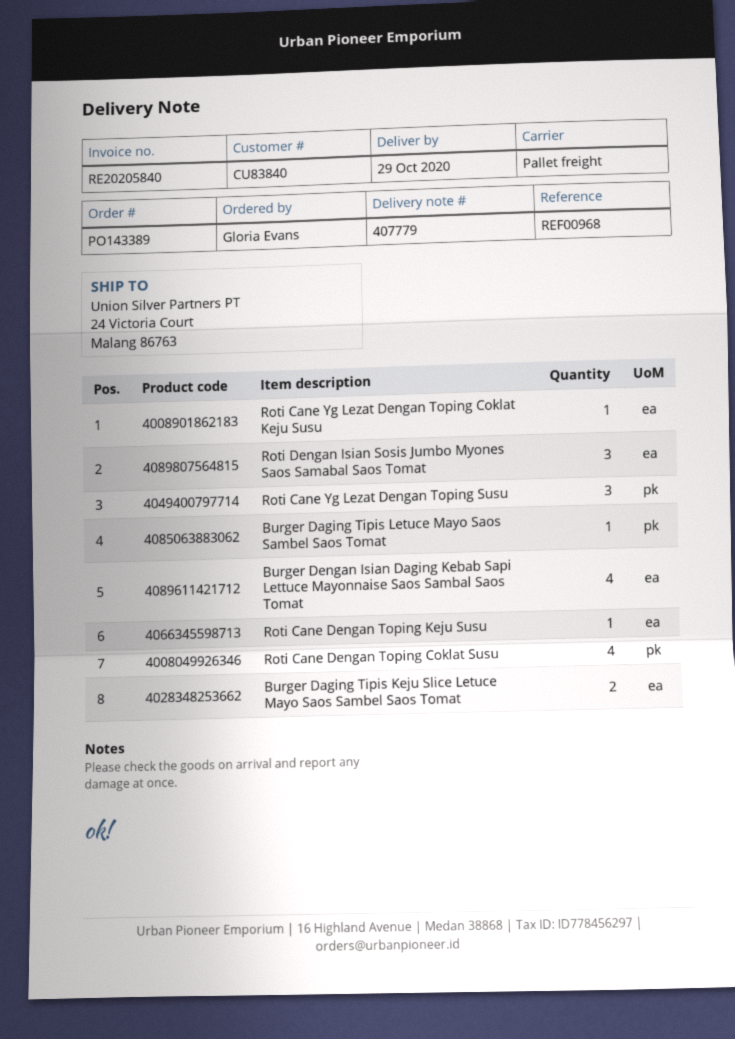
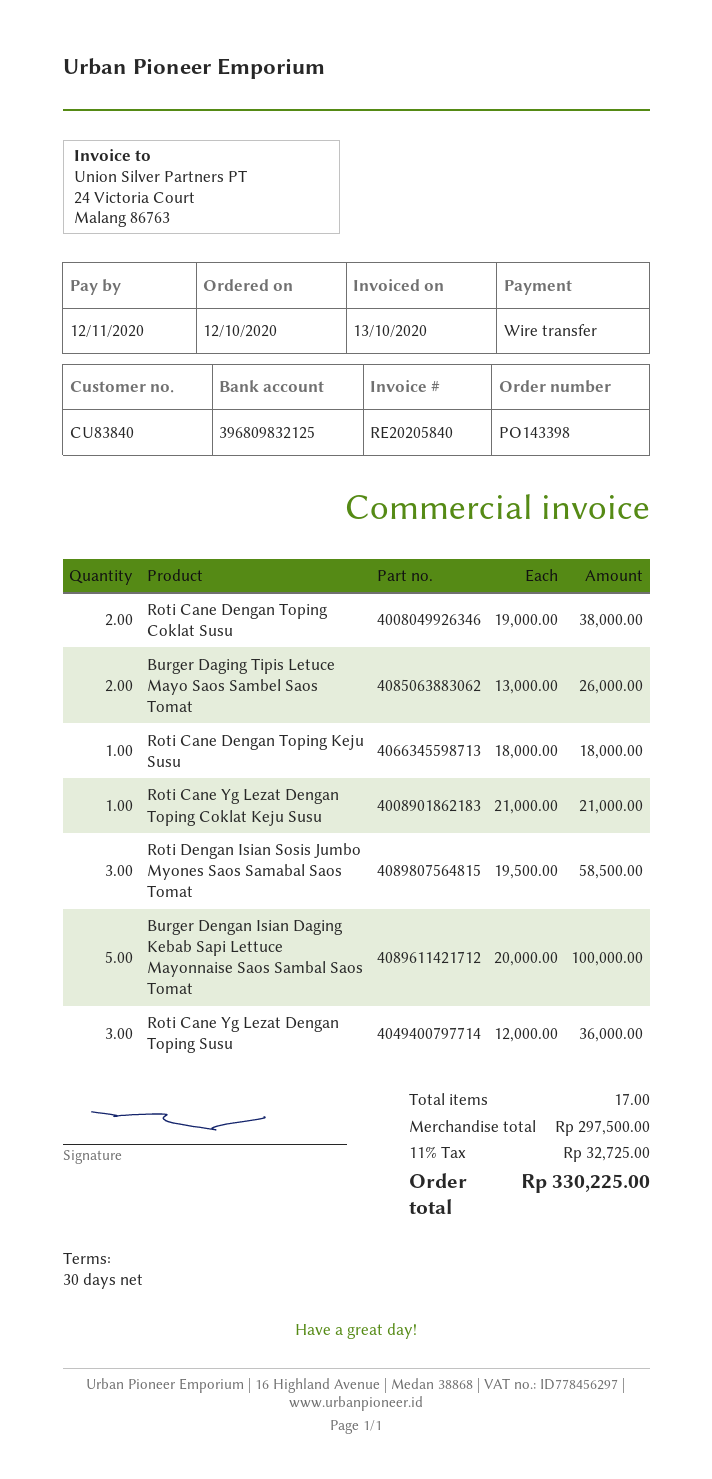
order number: PO143389 -> PO143398
Burger Daging Tipis Letuce Mayo Saos Sambel Saos Tomat: 1 -> 2
Burger Dengan Isian Daging Kebab Sapi Lettuce Mayonnaise Saos Sambal Saos Tomat: 4 -> 5
Roti Cane Dengan Toping Coklat Susu: 4 -> 2
Burger Daging Tipis Keju Slice Letuce Mayo Saos Sambel Saos Tomat: 2 -> none

